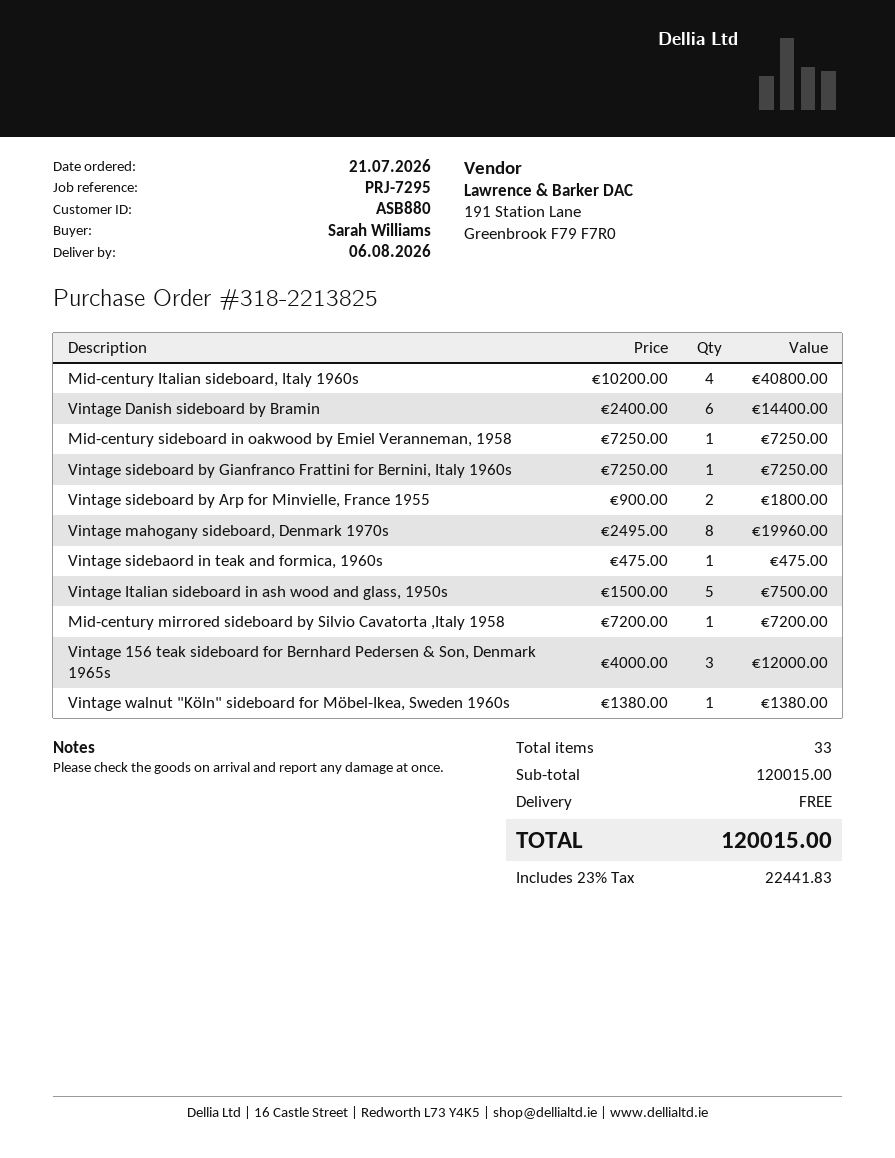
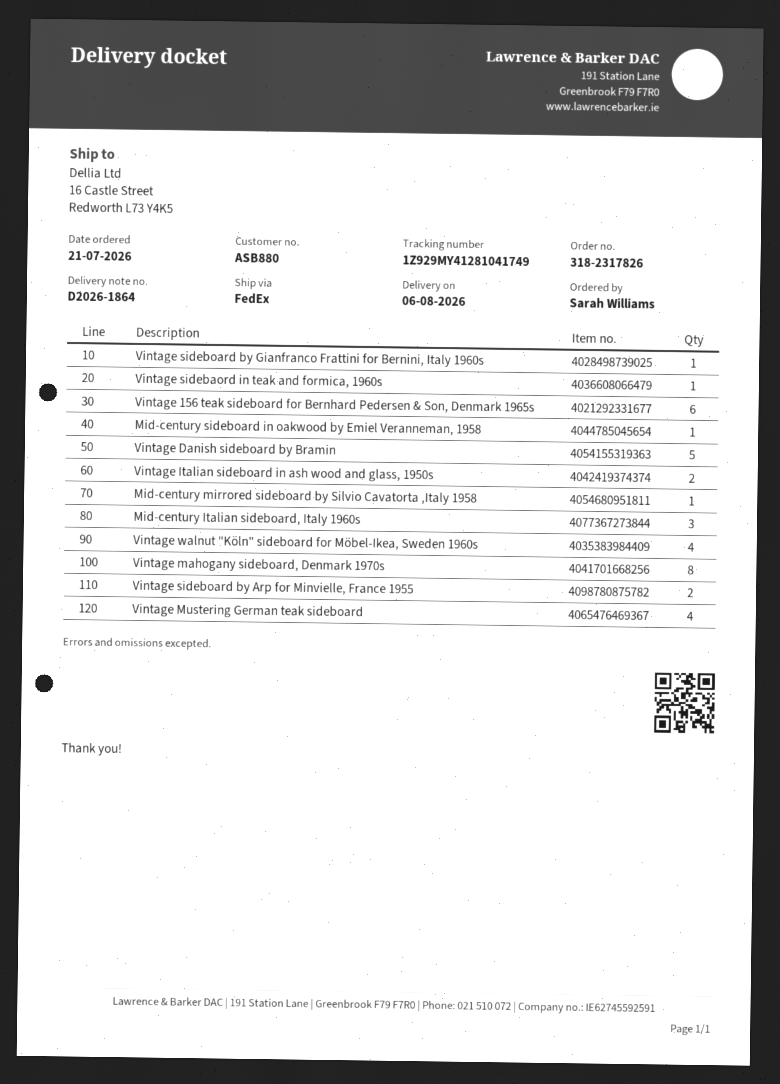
order number: 318-2213825 -> 318-2317826
Mid-century Italian sideboard, Italy 1960s: 4 -> 3
Vintage Danish sideboard by Bramin: 6 -> 5
Vintage Italian sideboard in ash wood and glass, 1950s: 5 -> 2
Vintage 156 teak sideboard for Bernhard Pedersen & Son, Denmark 1965s: 3 -> 6
Vintage walnut "Köln" sideboard for Möbel-Ikea, Sweden 1960s: 1 -> 4
Vintage Mustering German teak sideboard: none -> 4

